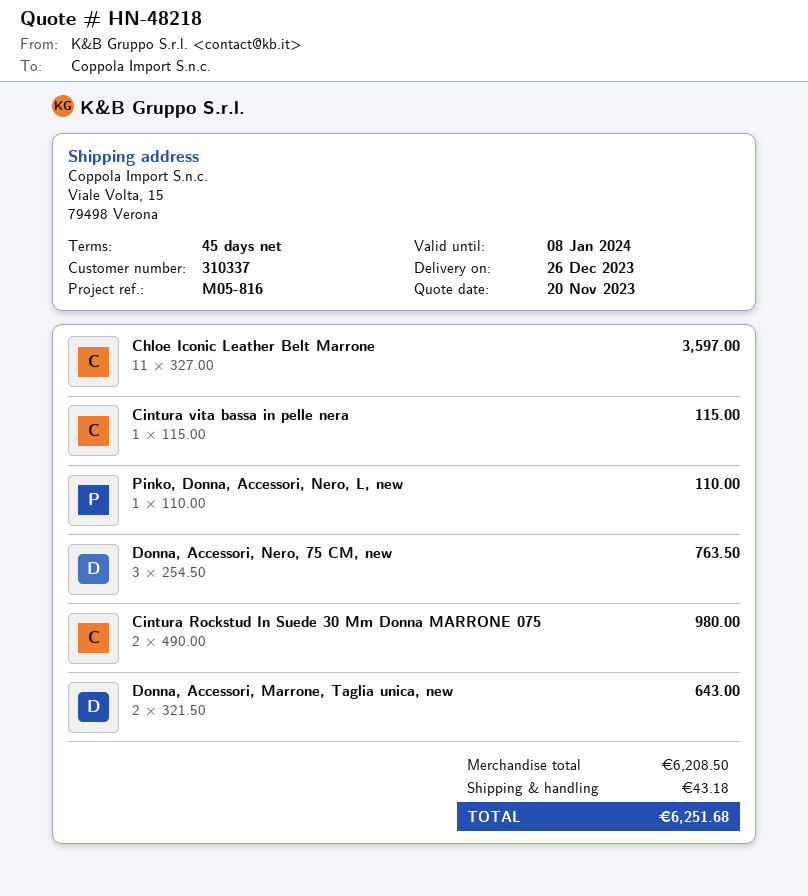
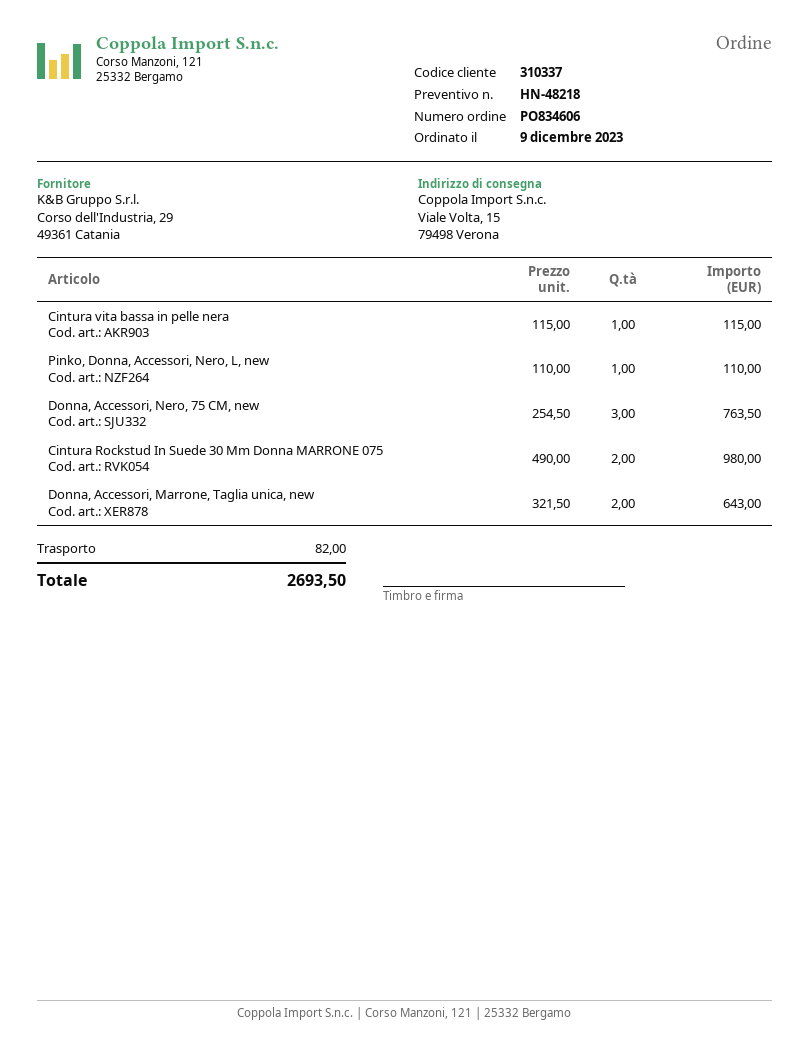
Chloe Iconic Leather Belt Marrone: 11 x 327.00 = 3597.00 -> none
shipping: 43.18 -> 82.00
total: 6251.68 -> 2693.50

